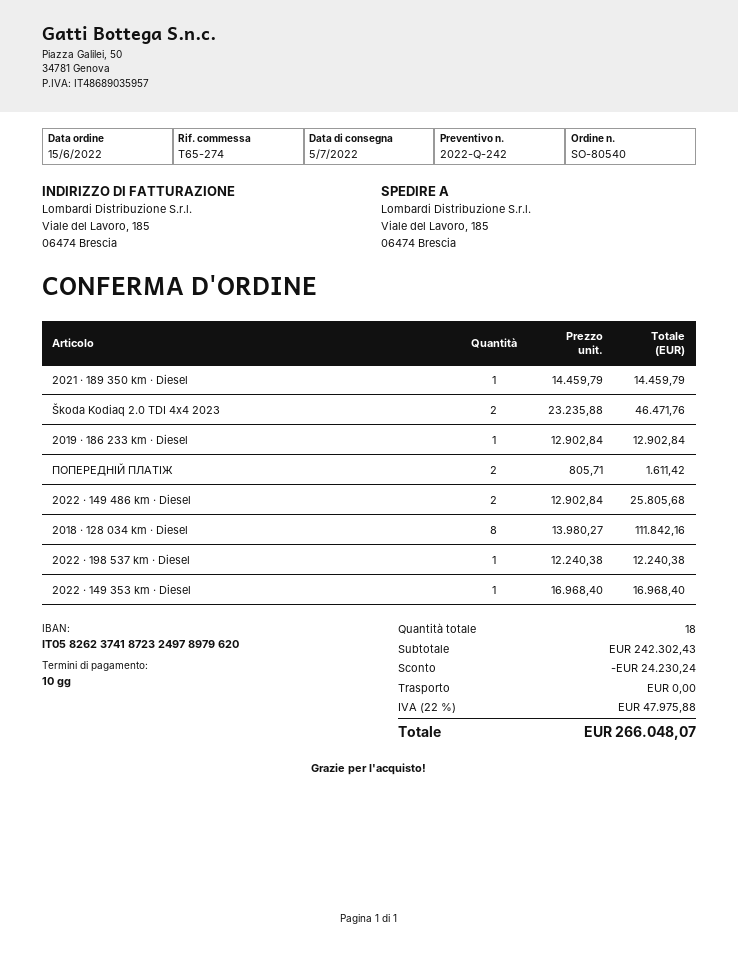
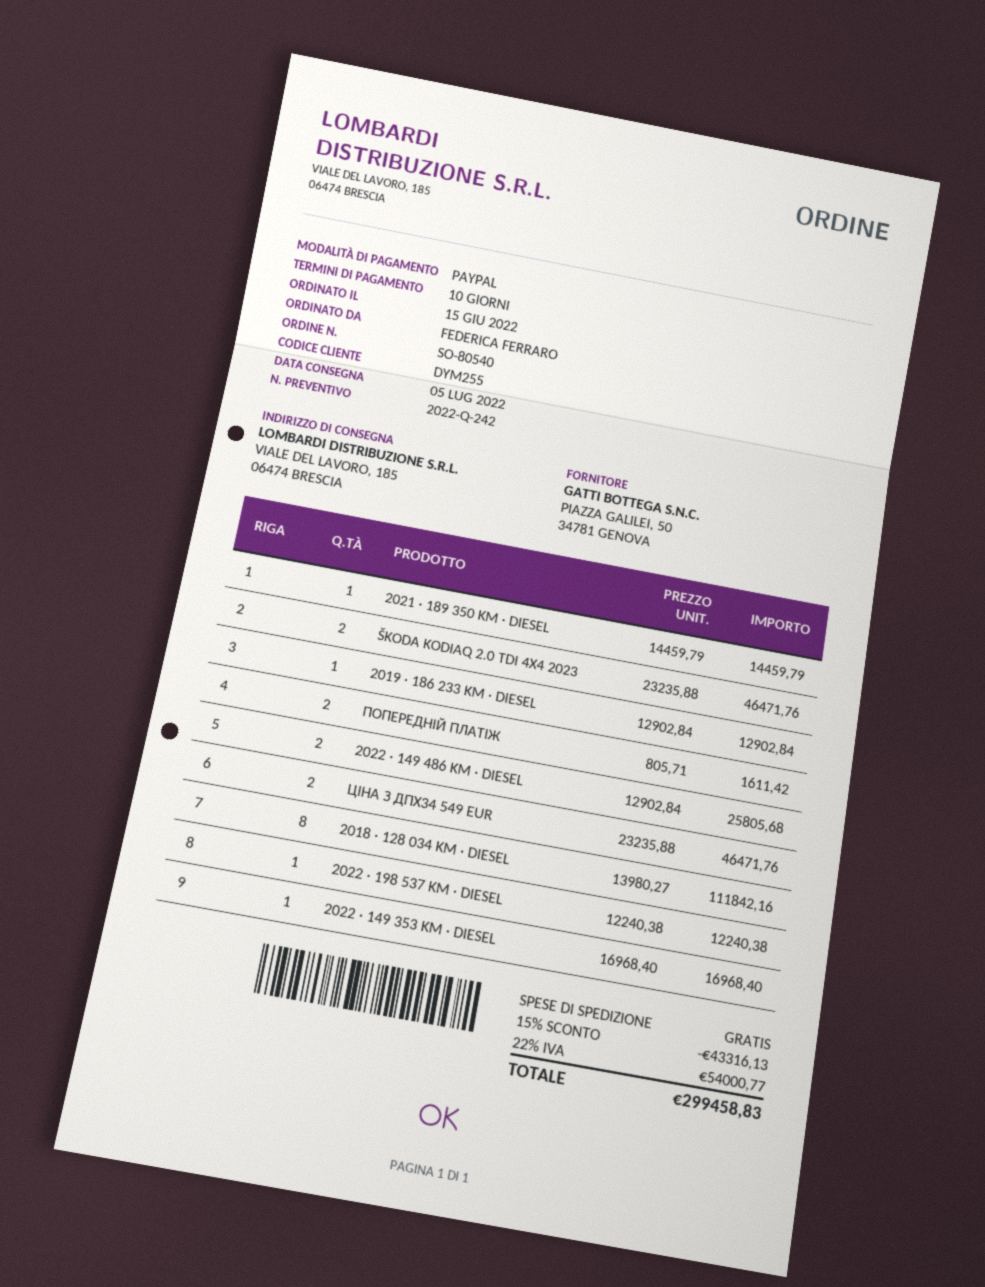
ЦІНА З ДПХ34 549 EUR: none -> 2 x 23235.88 = 46471.76
discount: 24230.24 -> 43316.13
tax: 22% = 47975.88 -> 22% = 54000.77
total: 266048.07 -> 299458.83

